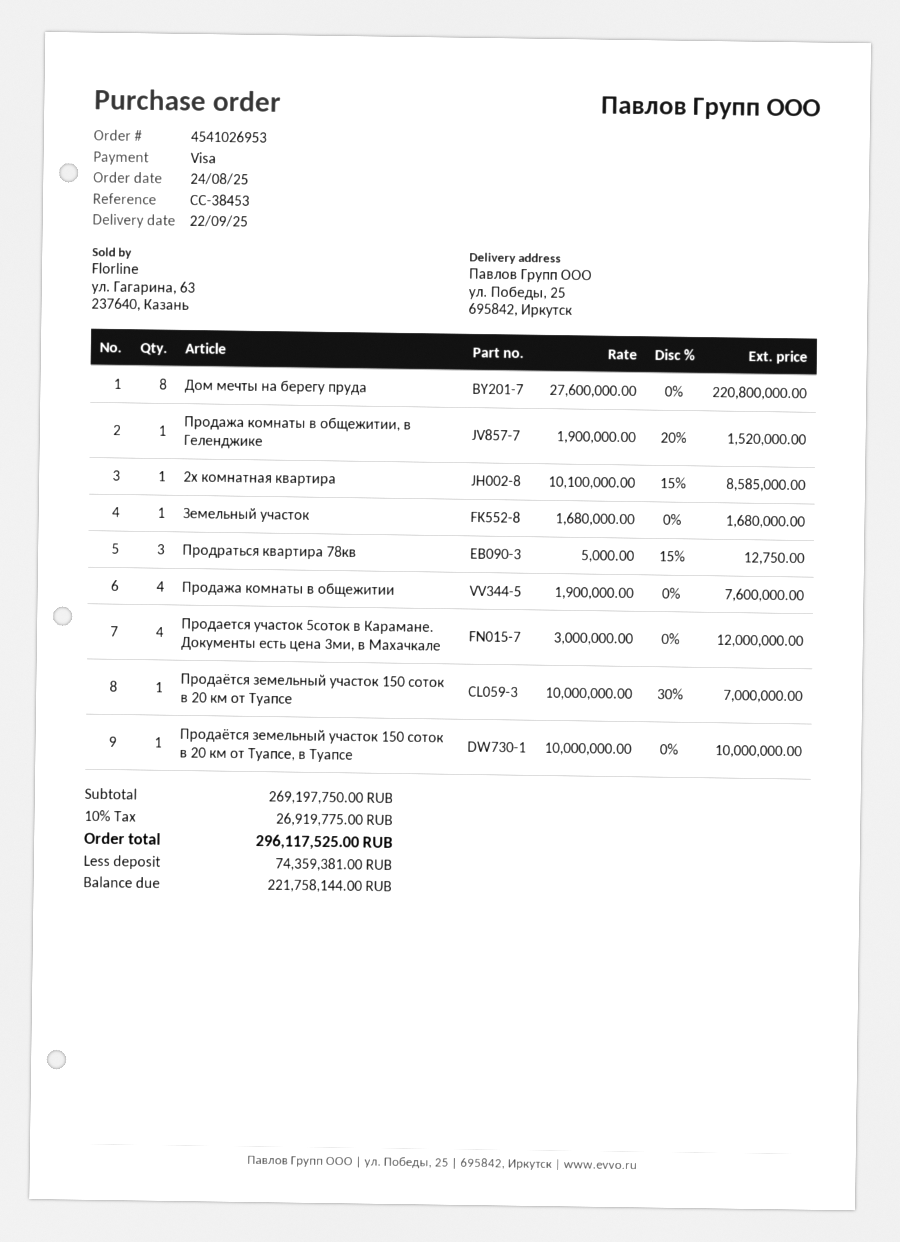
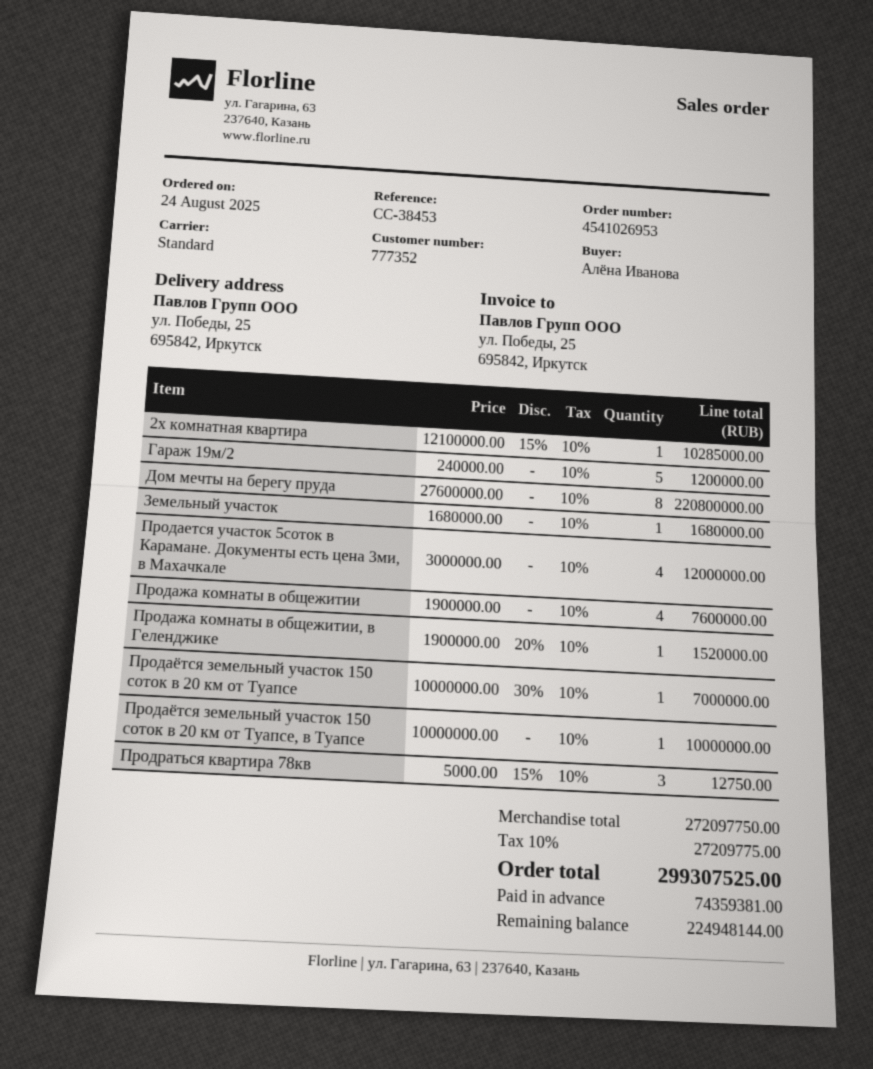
2х комнатная квартира: 1 x 10100000.00 - 15% = 8585000.00 -> 1 x 12100000.00 - 15% = 10285000.00
Гараж 19м/2: none -> 5 x 240000.00 = 1200000.00
subtotal: 269197750.00 -> 272097750.00
tax: 10% = 26919775.00 -> 10% = 27209775.00
total: 296117525.00 -> 299307525.00
balance: 221758144.00 -> 224948144.00

